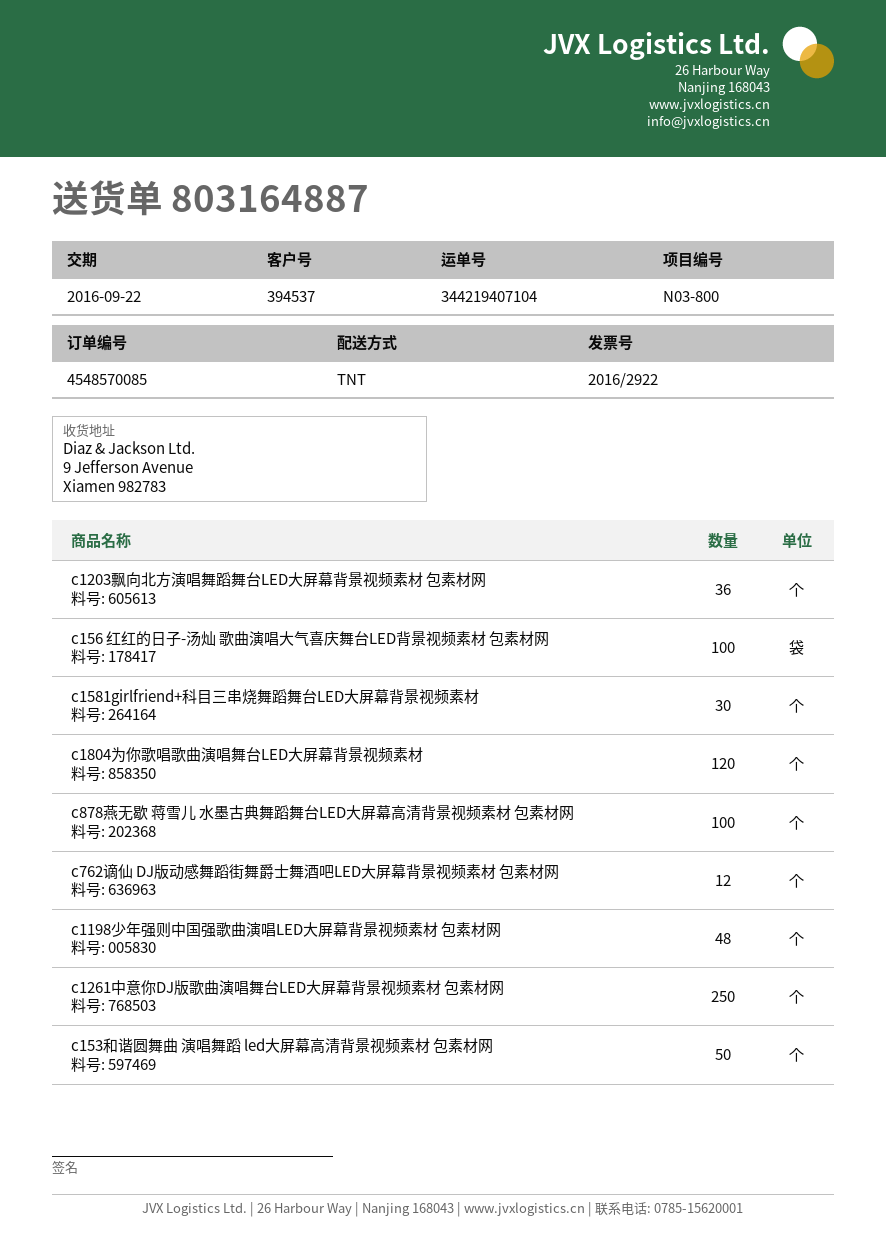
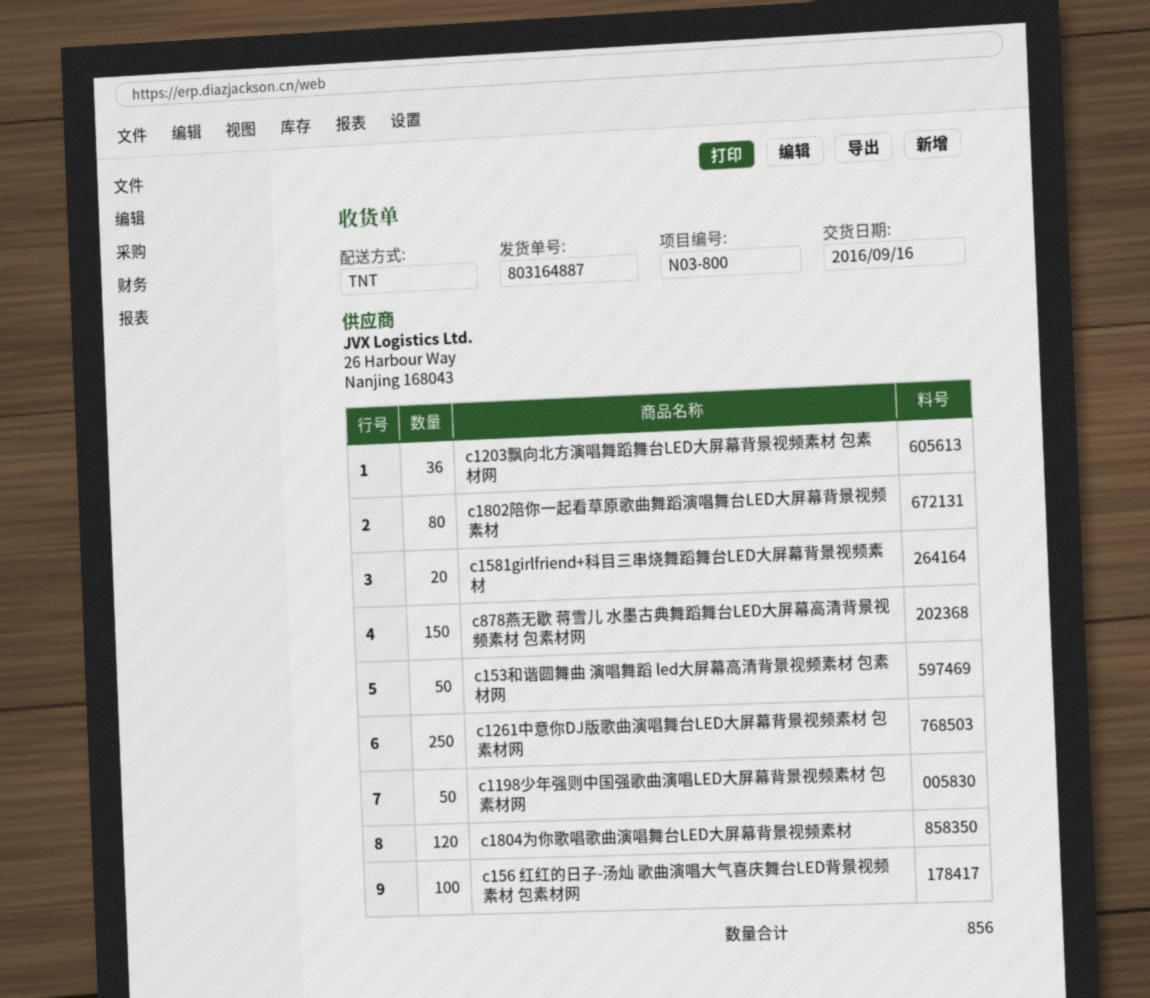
delivery date: 2016-09-22 -> 2016-09-16
c1581girlfriend+科目三串烧舞蹈舞台LED大屏幕背景视频素材: 30 -> 20
c878燕无歇 蒋雪儿 水墨古典舞蹈舞台LED大屏幕高清背景视频素材 包素材网: 100 -> 150
c762谪仙 DJ版动感舞蹈街舞爵士舞酒吧LED大屏幕背景视频素材 包素材网: 12 -> none
c1198少年强则中国强歌曲演唱LED大屏幕背景视频素材 包素材网: 48 -> 50
c1802陪你一起看草原歌曲舞蹈演唱舞台LED大屏幕背景视频素材: none -> 80

